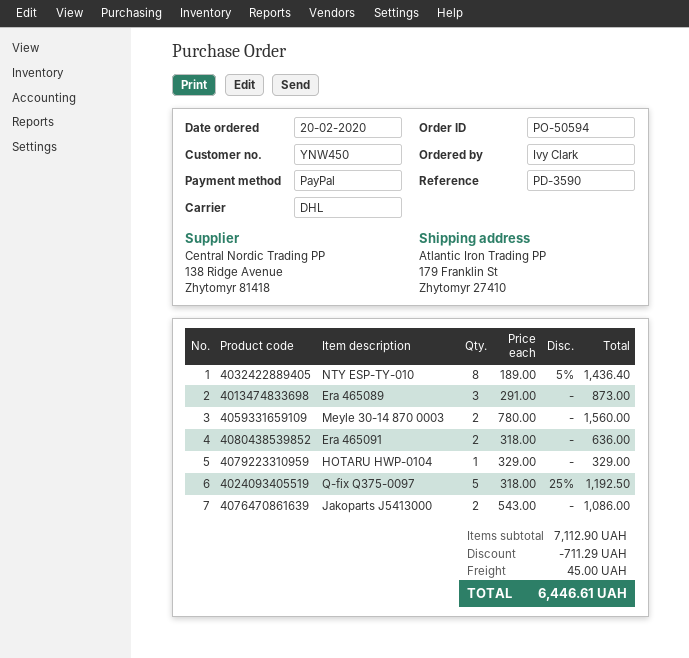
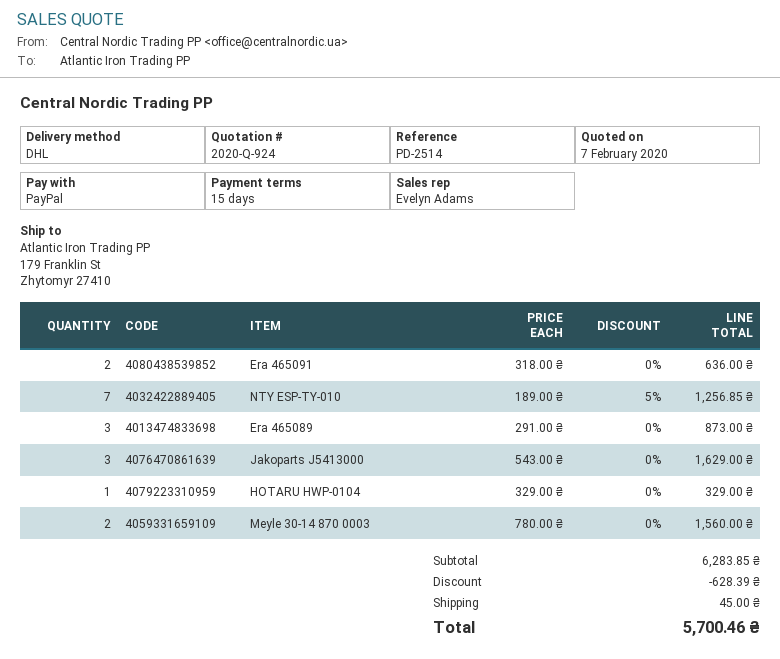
reference: PD-3590 -> PD-2514
NTY ESP-TY-010: 8 x 189.00 - 5% = 1436.40 -> 7 x 189.00 - 5% = 1256.85
Q-fix Q375-0097: 5 x 318.00 - 25% = 1192.50 -> none
Jakoparts J5413000: 2 x 543.00 = 1086.00 -> 3 x 543.00 = 1629.00
subtotal: 7112.90 -> 6283.85
discount: 711.29 -> 628.39
total: 6446.61 -> 5700.46

